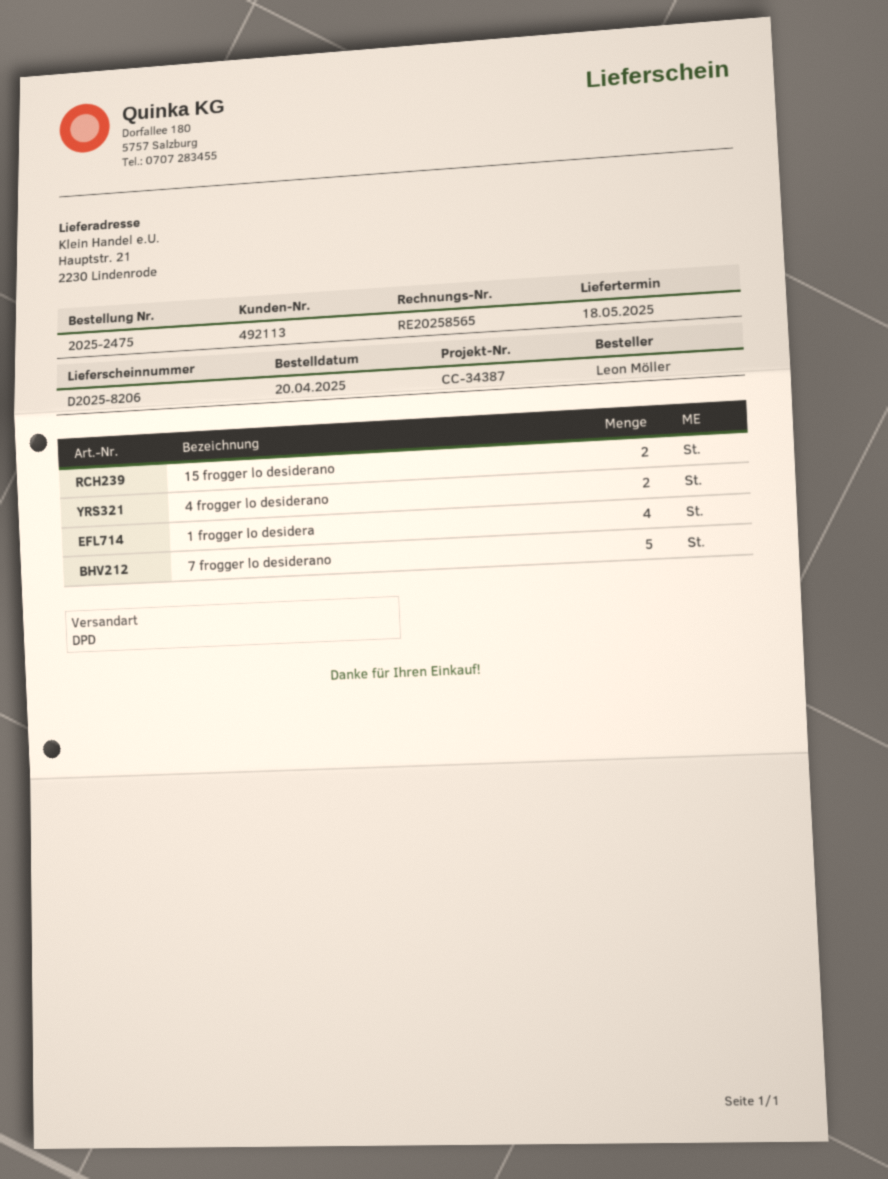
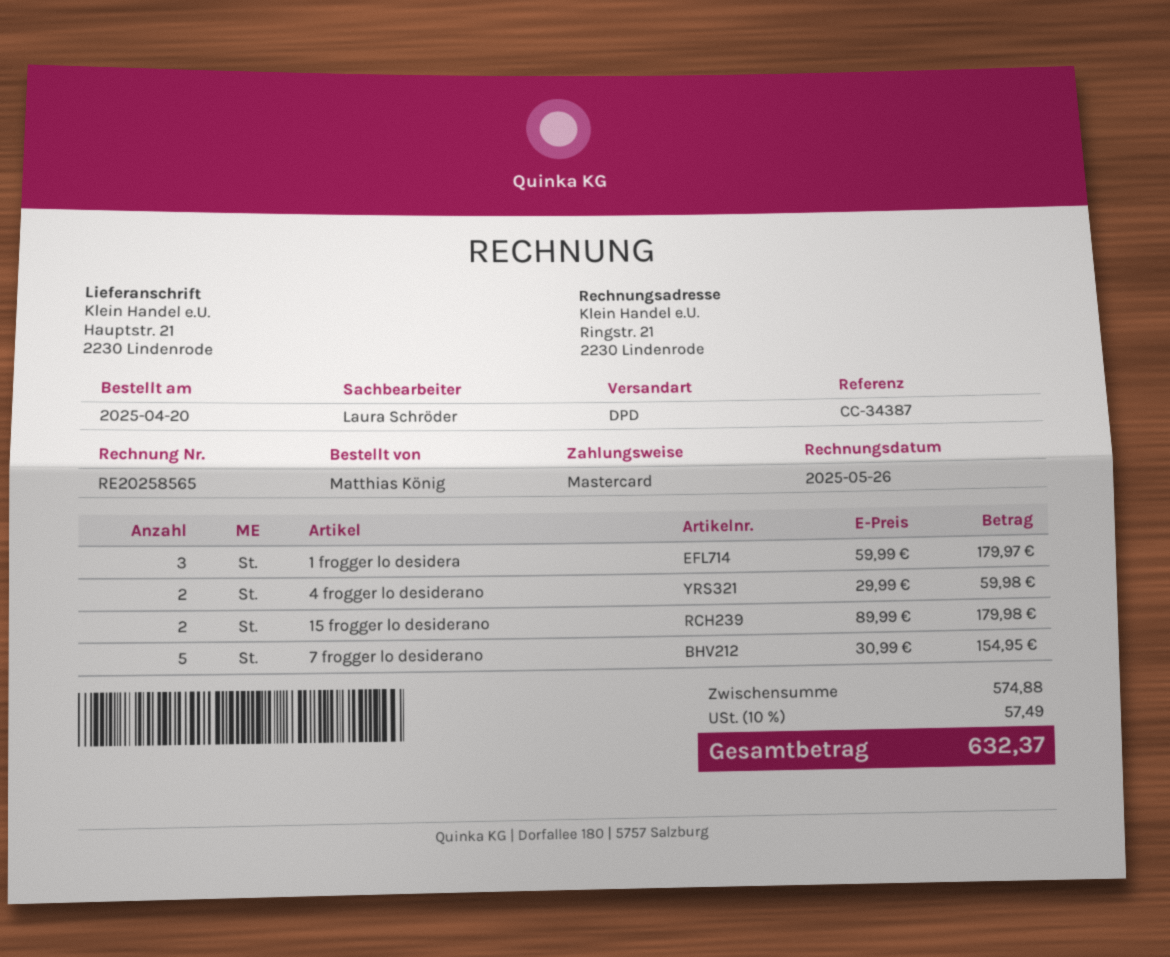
ordered by: Leon Möller -> Matthias König
1 frogger lo desidera: 4 -> 3

